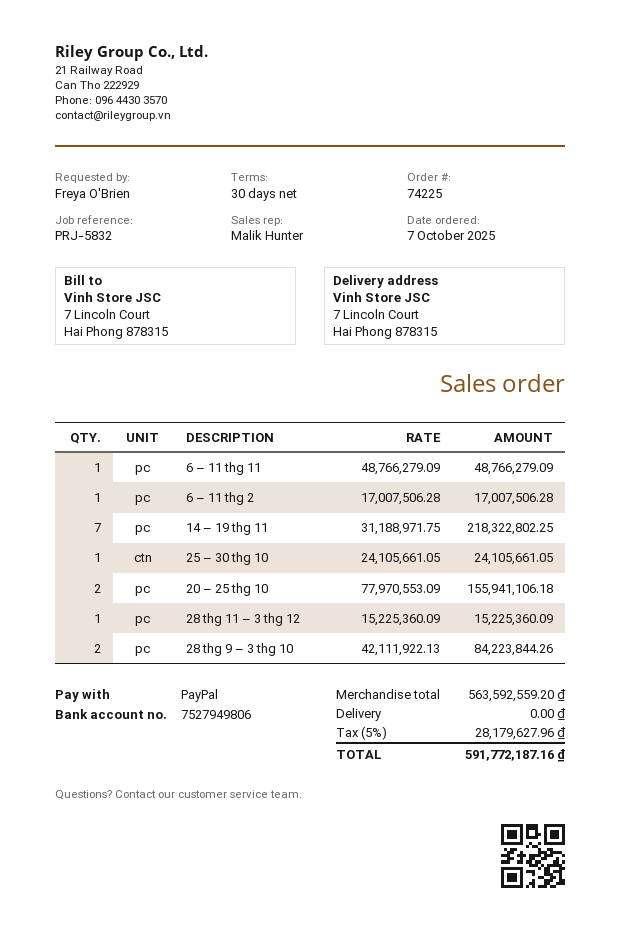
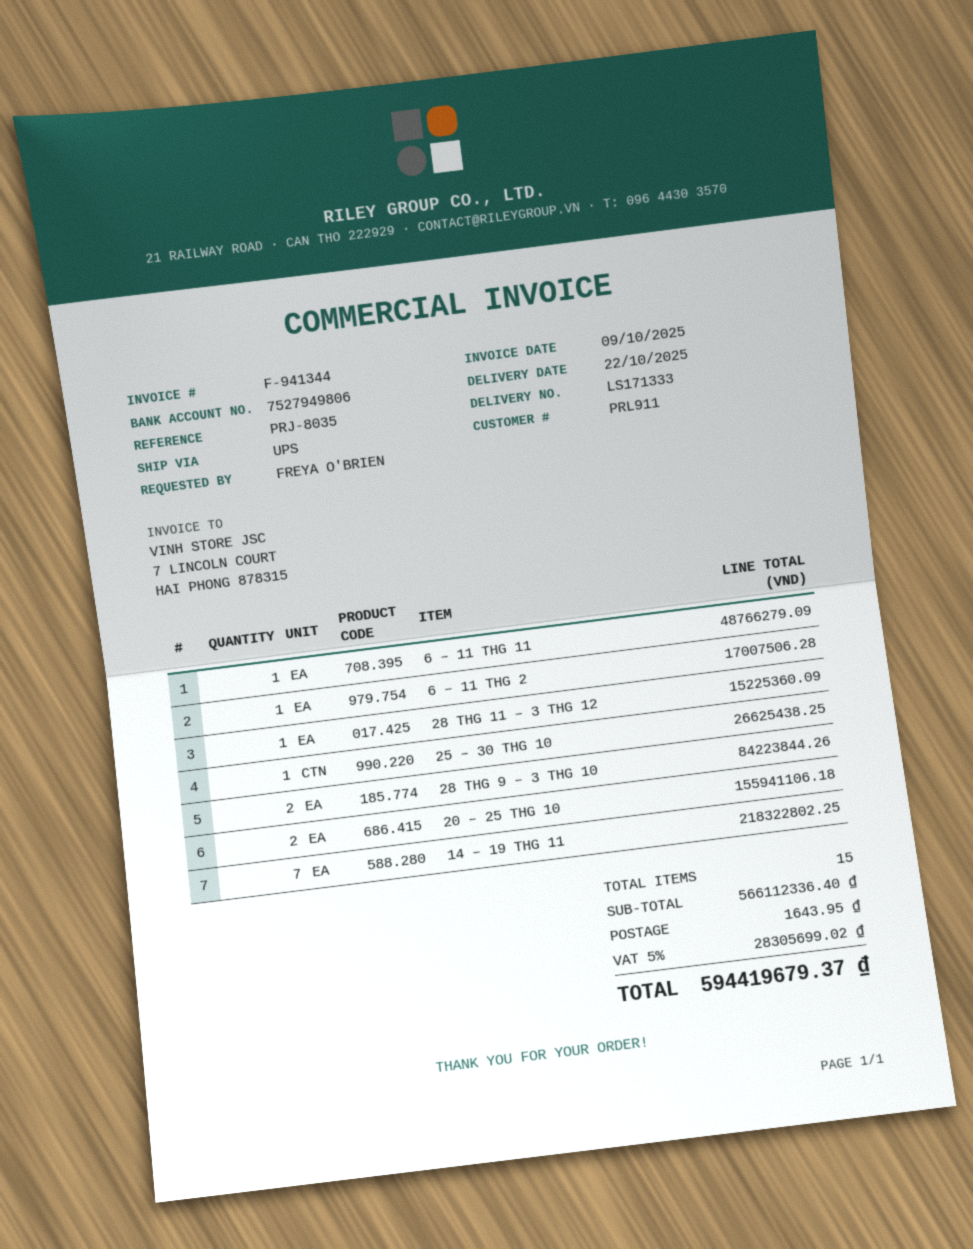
reference: PRJ-5832 -> PRJ-8035
25 – 30 thg 10: 1 for 24105661.05 -> 1 for 26625438.25
subtotal: 563592559.20 -> 566112336.40
shipping: 0.00 -> 1643.95
tax: 5% = 28179627.96 -> 5% = 28305699.02
total: 591772187.16 -> 594419679.37

